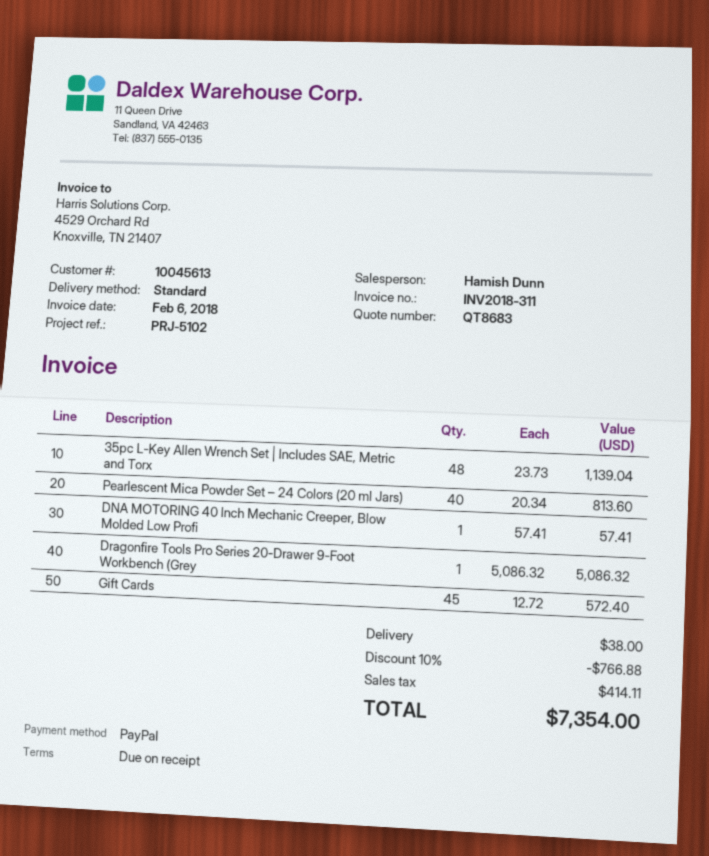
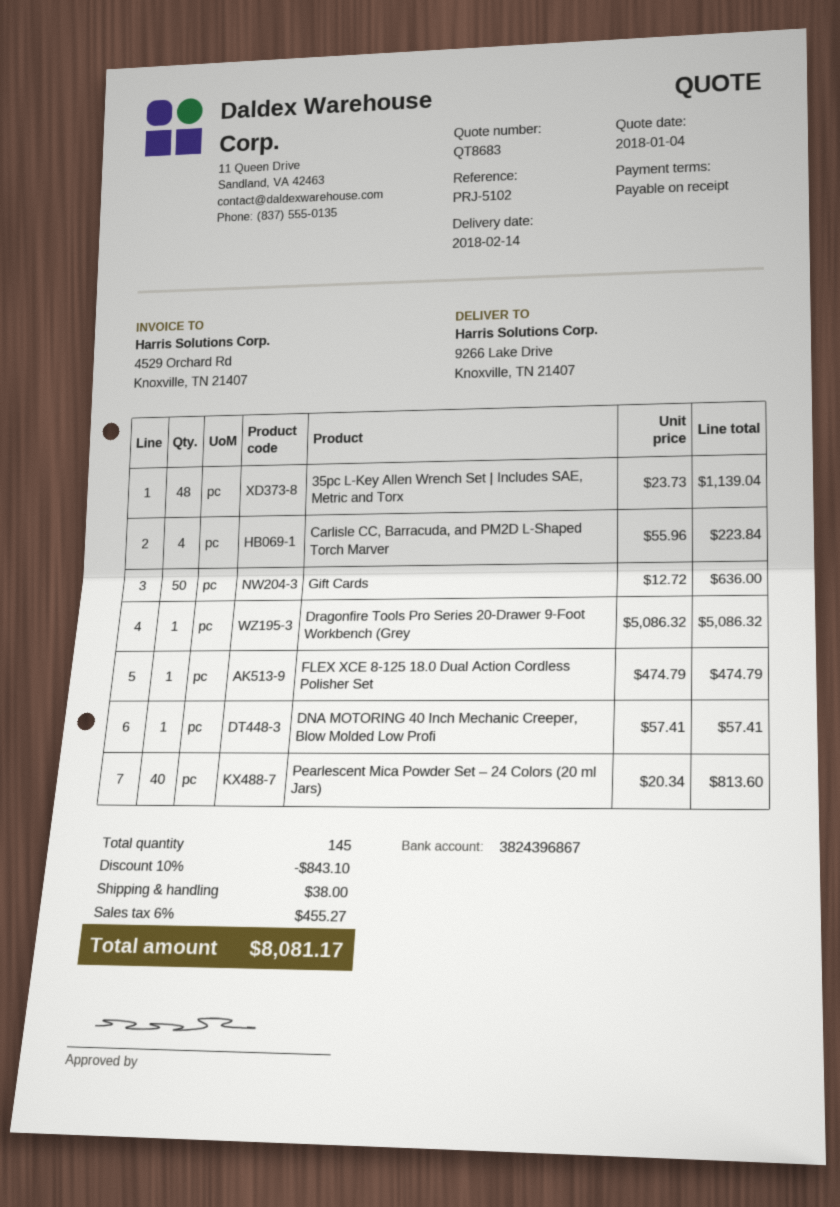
Gift Cards: 45 x 12.72 = 572.40 -> 50 x 12.72 = 636.00
Carlisle CC, Barracuda, and PM2D L-Shaped Torch Marver: none -> 4 x 55.96 = 223.84
FLEX XCE 8-125 18.0 Dual Action Cordless Polisher Set: none -> 1 x 474.79 = 474.79
discount: 10% = 766.88 -> 10% = 843.10
tax: 414.11 -> 455.27
total: 7354.00 -> 8081.17

